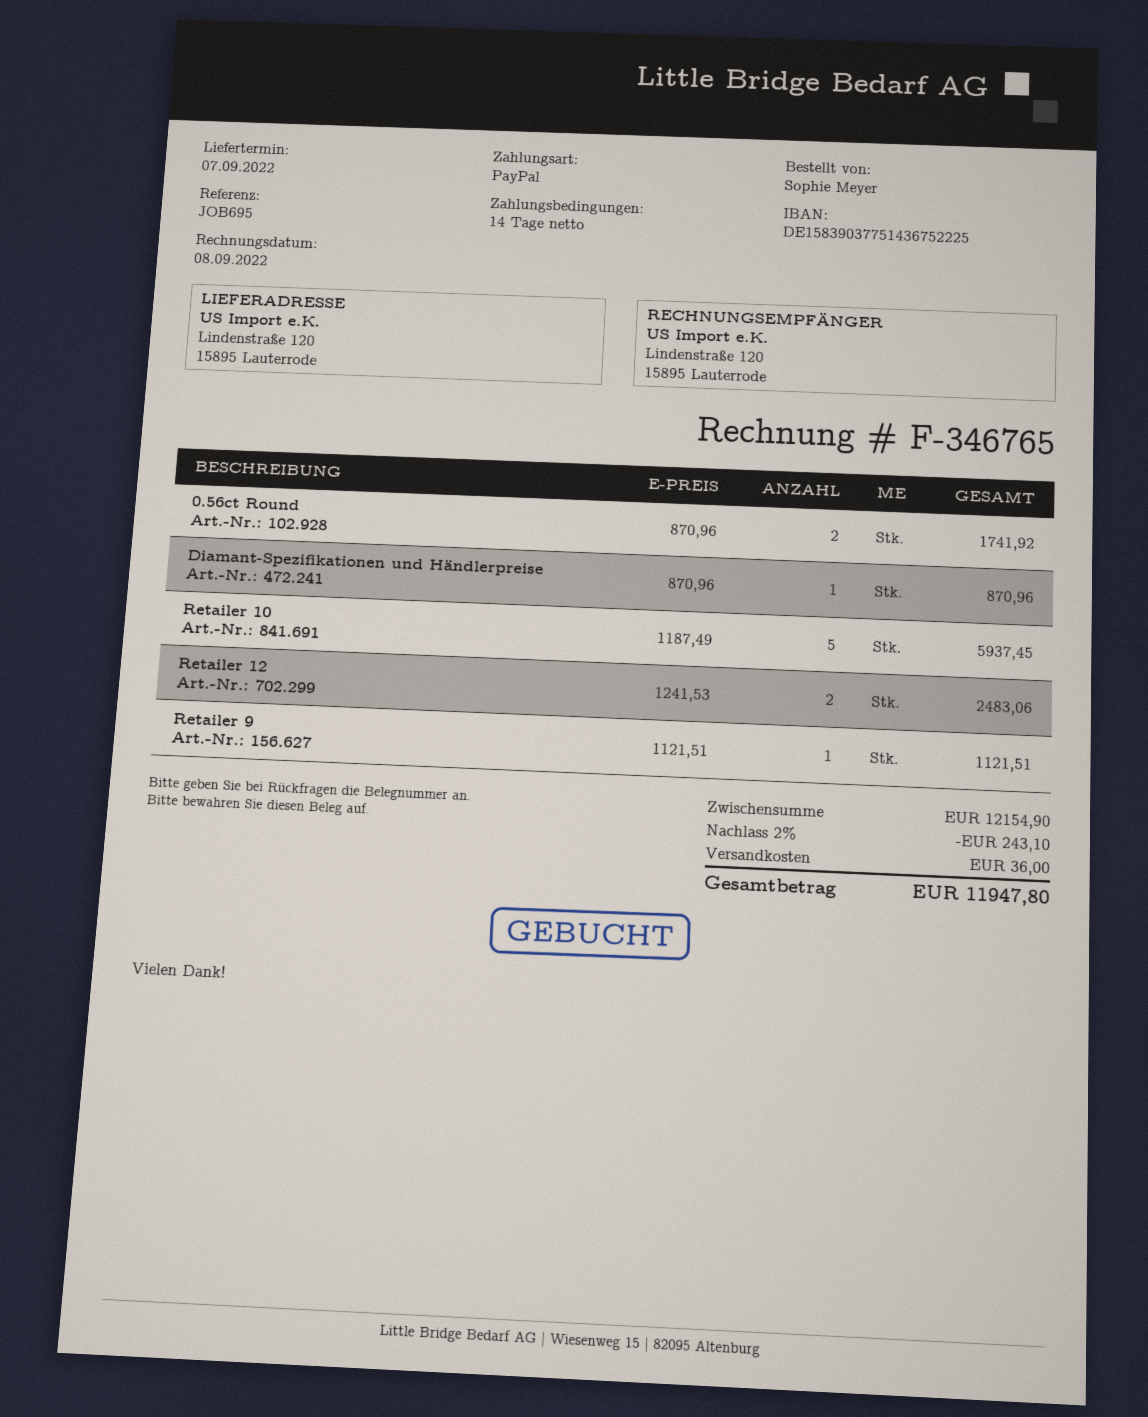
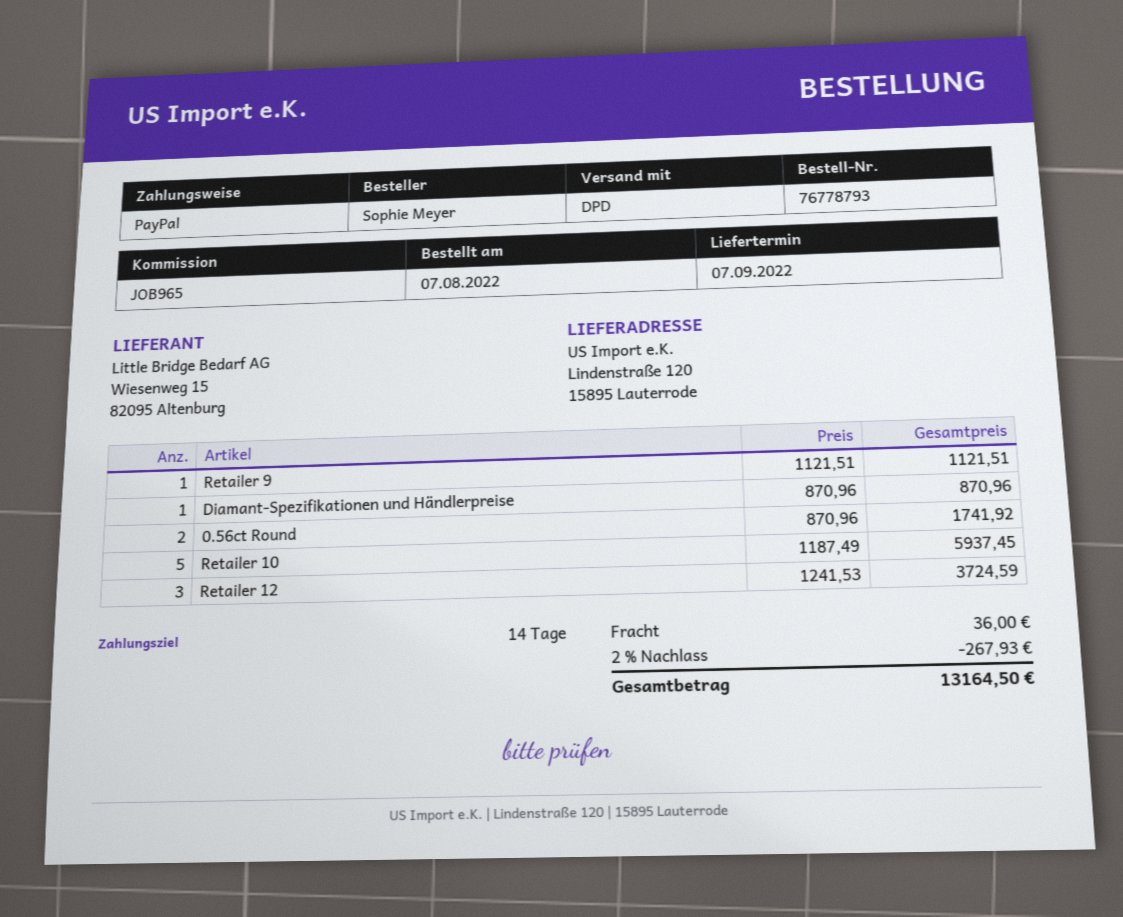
reference: JOB695 -> JOB965
Retailer 12: 2 x 1241.53 = 2483.06 -> 3 x 1241.53 = 3724.59
discount: 2% = 243.10 -> 2% = 267.93
total: 11947.80 -> 13164.50

